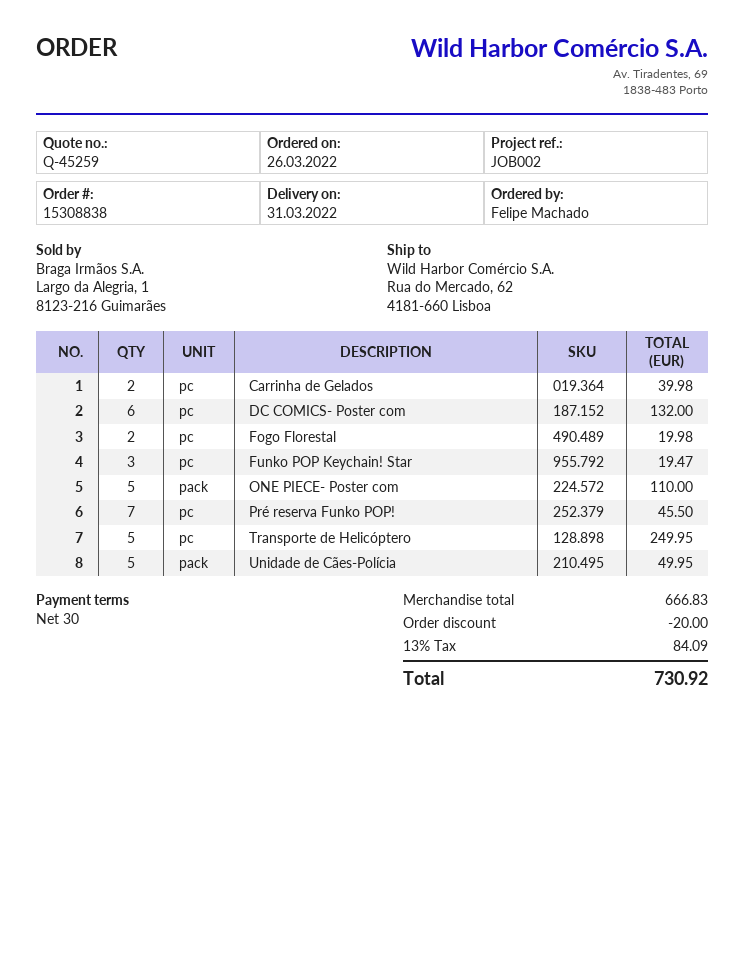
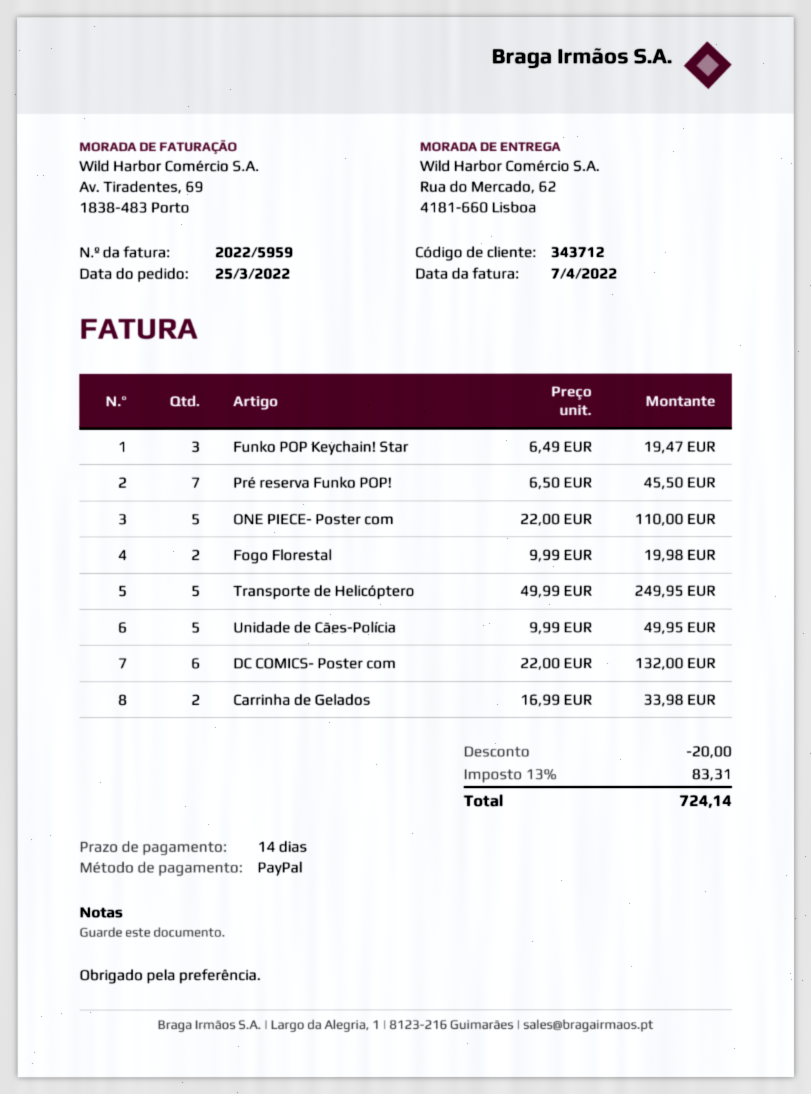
order date: 2022-03-26 -> 2022-03-25
payment terms: 30 days -> 14 days
Carrinha de Gelados: 2 for 39.98 -> 2 for 33.98
tax: 13% = 84.09 -> 13% = 83.31
total: 730.92 -> 724.14

